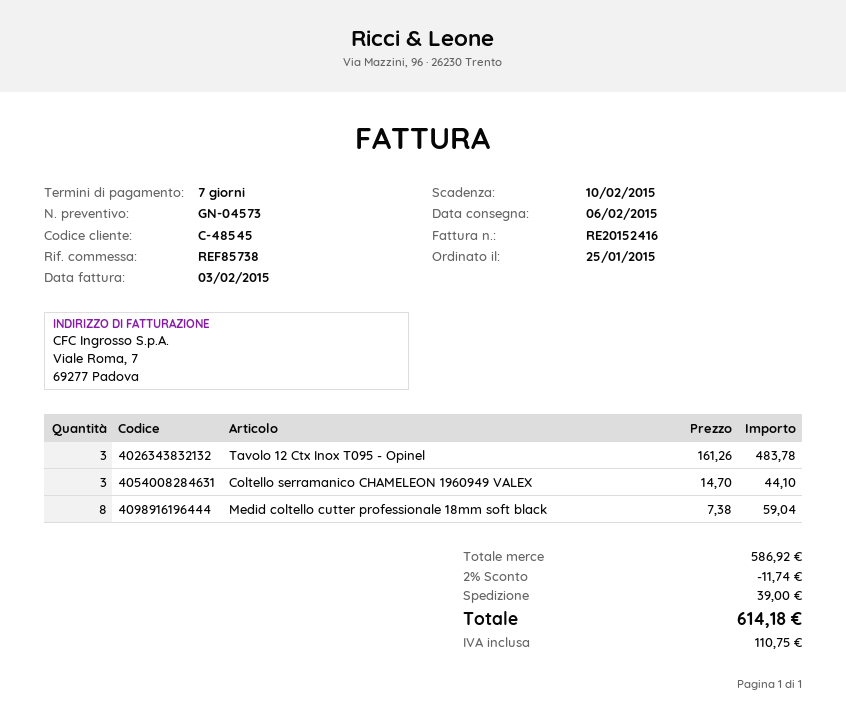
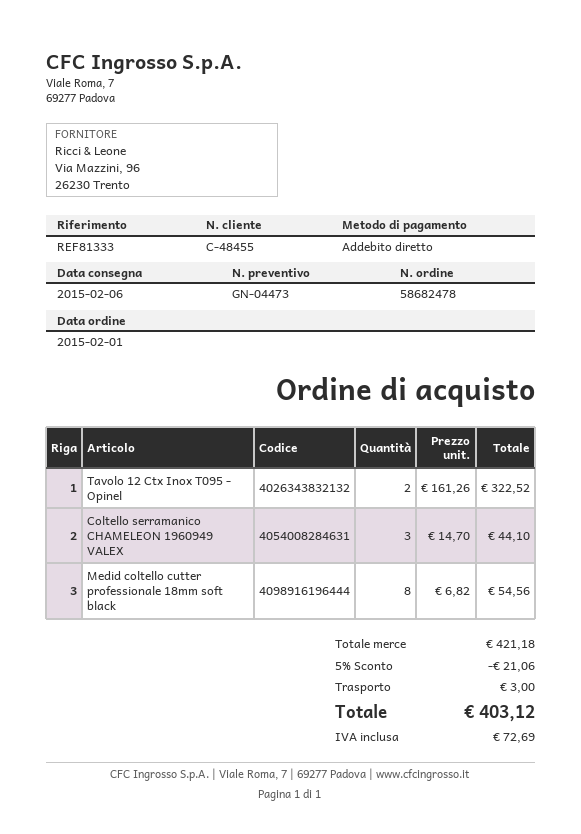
quote number: GN-04573 -> GN-04473
order date: 2015-01-25 -> 2015-02-01
customer number: C-48545 -> C-48455
reference: REF85738 -> REF81333
Tavolo 12 Ctx Inox T095 - Opinel: 3 x 161.26 = 483.78 -> 2 x 161.26 = 322.52
Medid coltello cutter professionale 18mm soft black: 8 x 7.38 = 59.04 -> 8 x 6.82 = 54.56
subtotal: 586.92 -> 421.18
discount: 2% = 11.74 -> 5% = 21.06
shipping: 39.00 -> 3.00
tax: 110.75 -> 72.69
total: 614.18 -> 403.12

